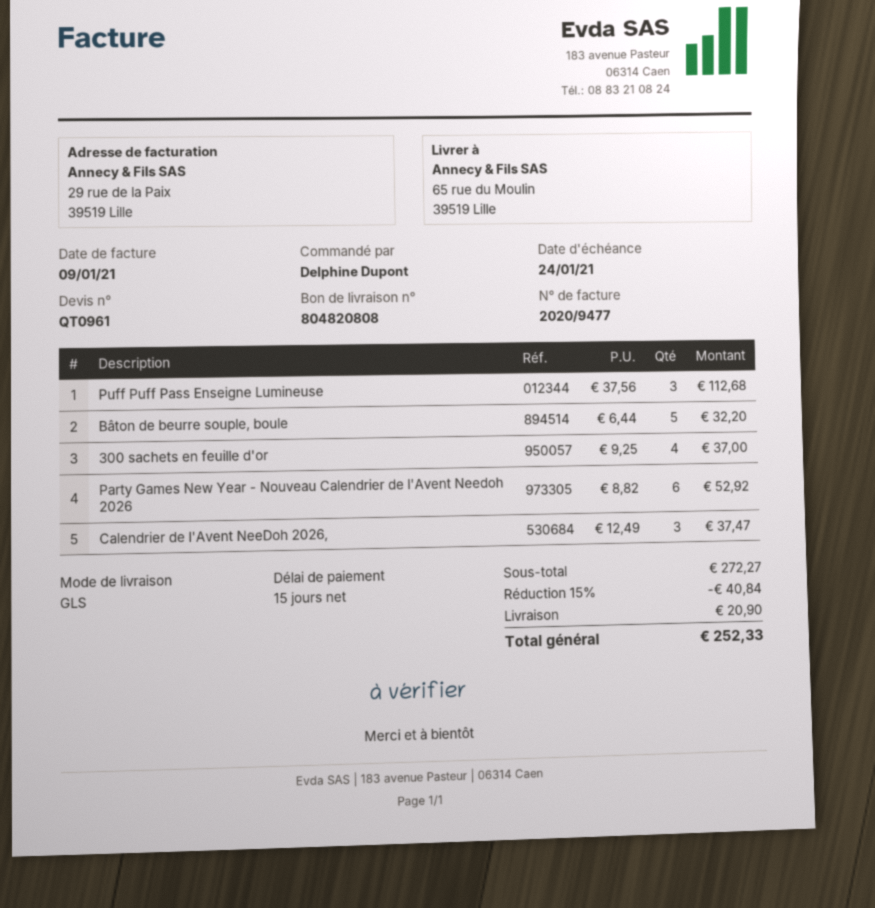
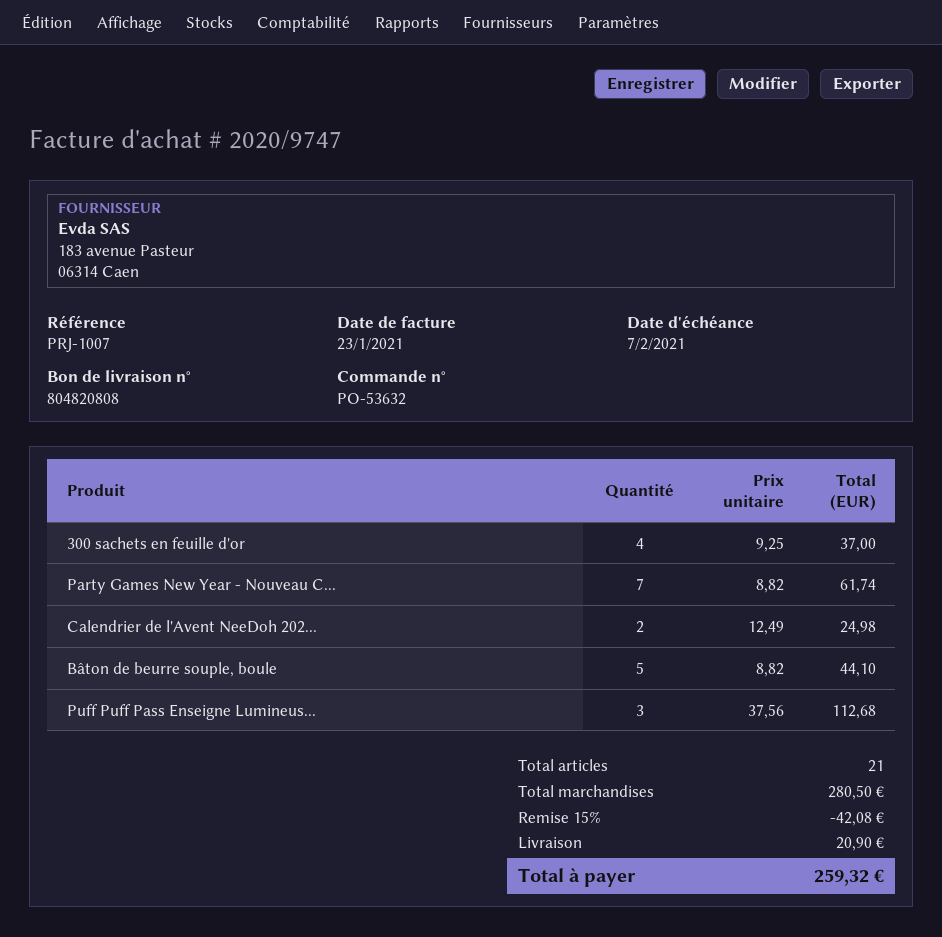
invoice number: 2020/9477 -> 2020/9747
invoice date: 2021-01-09 -> 2021-01-23
due date: 2021-01-24 -> 2021-02-07
Bâton de beurre souple, boule: 5 x 6.44 = 32.20 -> 5 x 8.82 = 44.10
Party Games New Year - Nouveau Calendrier de l'Avent Needoh 2026: 6 x 8.82 = 52.92 -> 7 x 8.82 = 61.74
Calendrier de l'Avent NeeDoh 2026,: 3 x 12.49 = 37.47 -> 2 x 12.49 = 24.98
subtotal: 272.27 -> 280.50
discount: 15% = 40.84 -> 15% = 42.08
total: 252.33 -> 259.32

